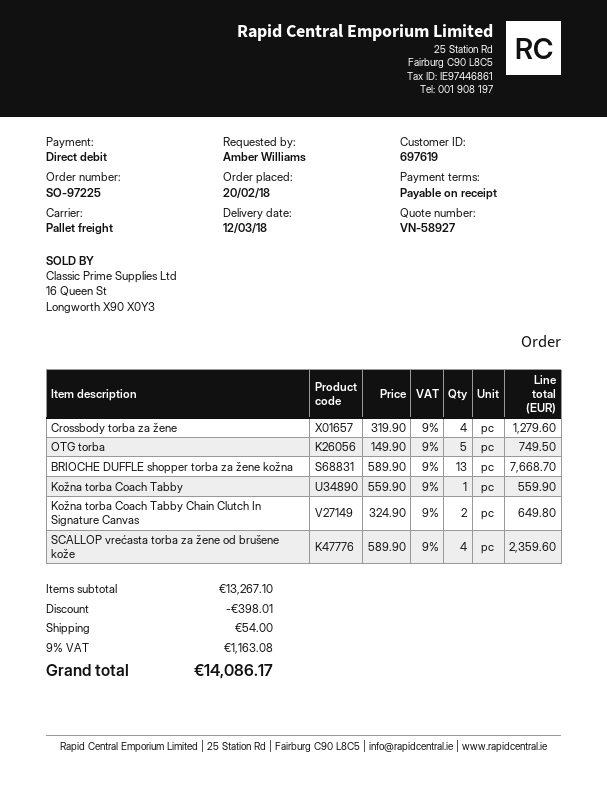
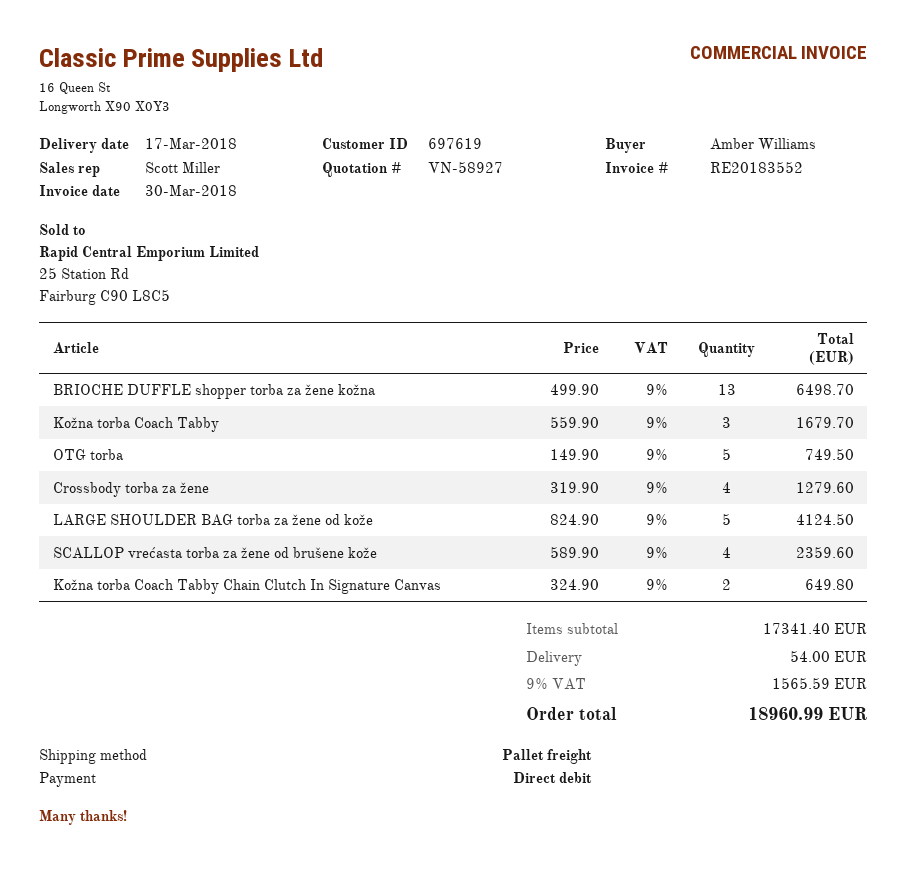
delivery date: 2018-03-12 -> 2018-03-17
BRIOCHE DUFFLE shopper torba za žene kožna: 13 x 589.90 = 7668.70 -> 13 x 499.90 = 6498.70
Kožna torba Coach Tabby: 1 x 559.90 = 559.90 -> 3 x 559.90 = 1679.70
LARGE SHOULDER BAG torba za žene od kože: none -> 5 x 824.90 = 4124.50
subtotal: 13267.10 -> 17341.40
discount: 398.01 -> none
tax: 9% = 1163.08 -> 9% = 1565.59
total: 14086.17 -> 18960.99

